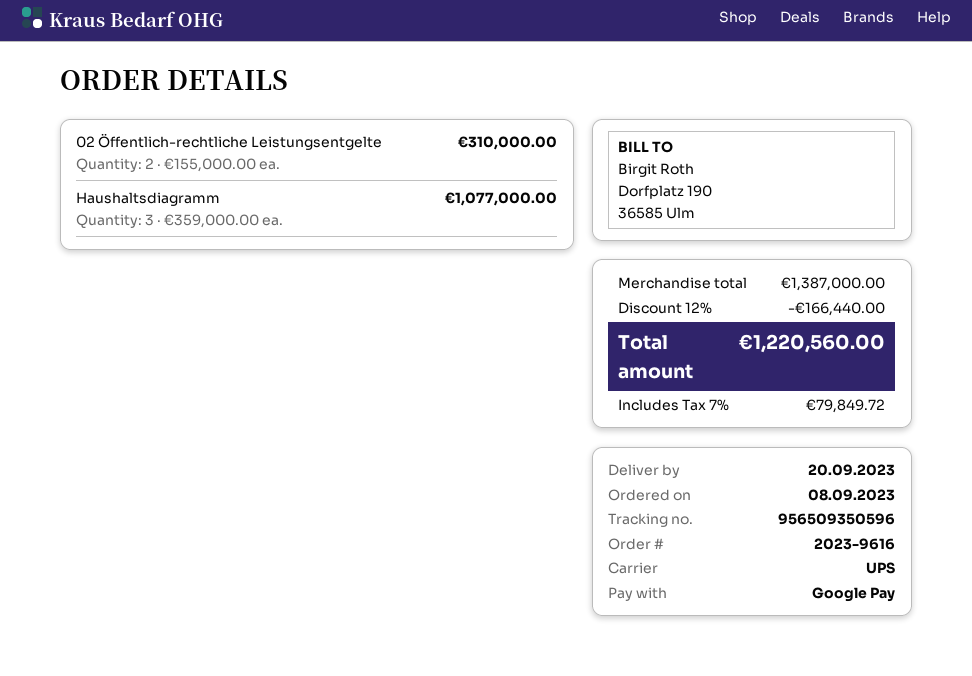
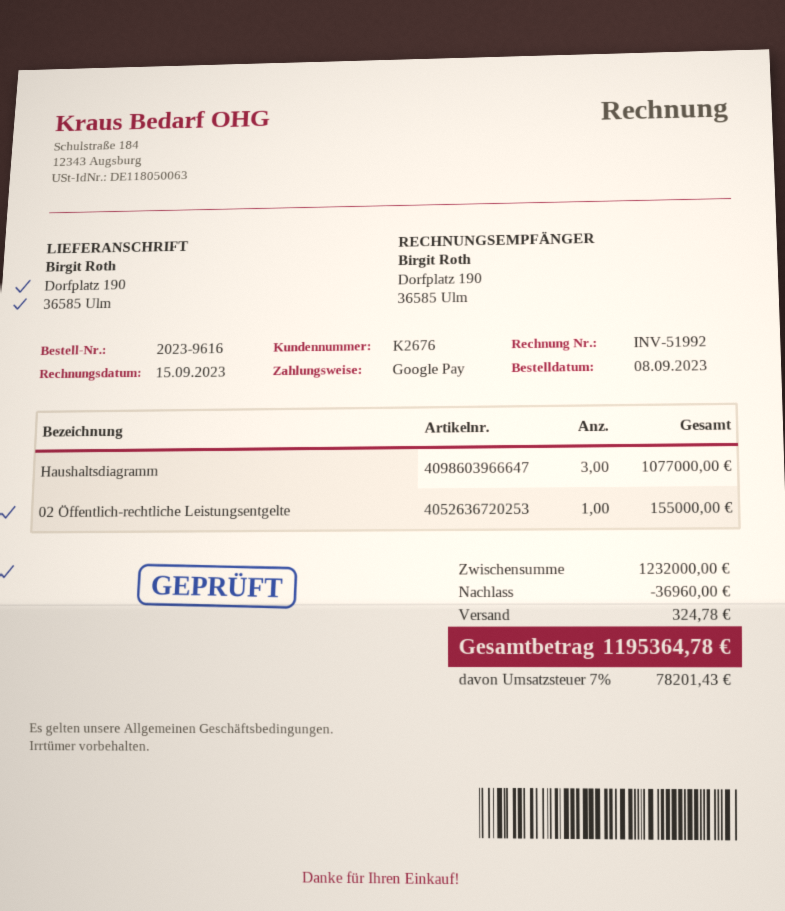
02 Öffentlich-rechtliche Leistungsentgelte: 2 for 310000.00 -> 1 for 155000.00
subtotal: 1387000.00 -> 1232000.00
discount: 166440.00 -> 36960.00
shipping: none -> 324.78
tax: 7% = 79849.72 -> 7% = 78201.43
total: 1220560.00 -> 1195364.78

